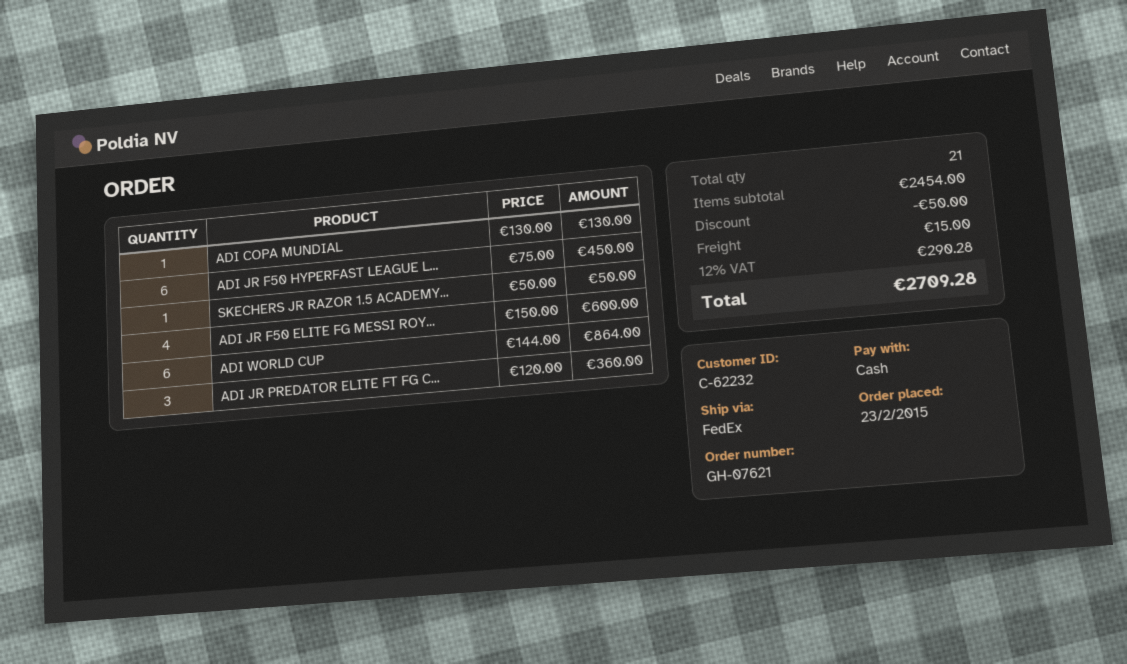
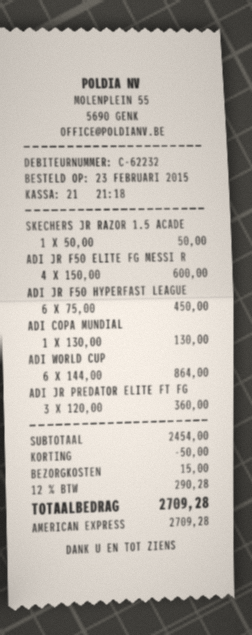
payment method: cash -> American Express

